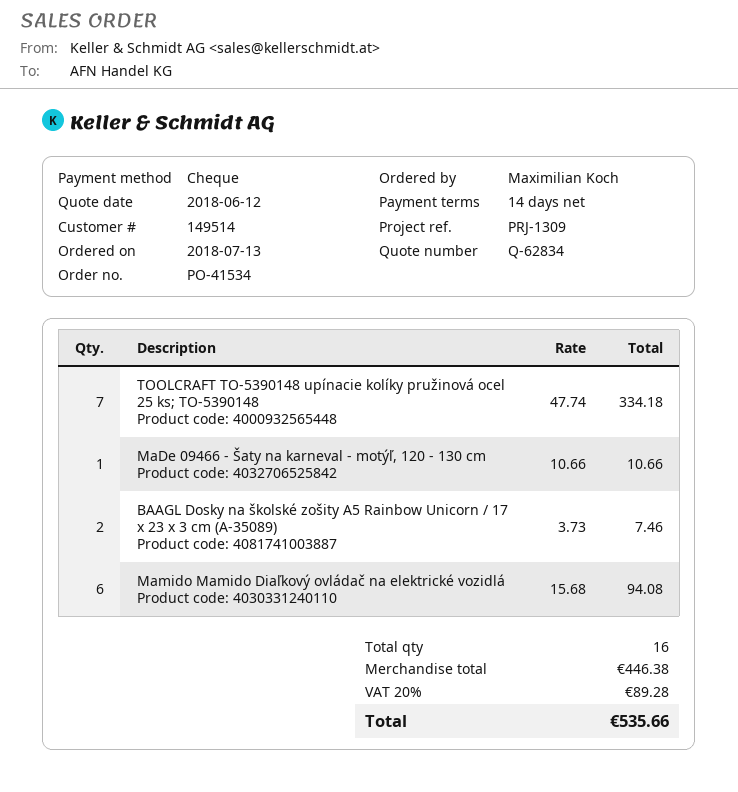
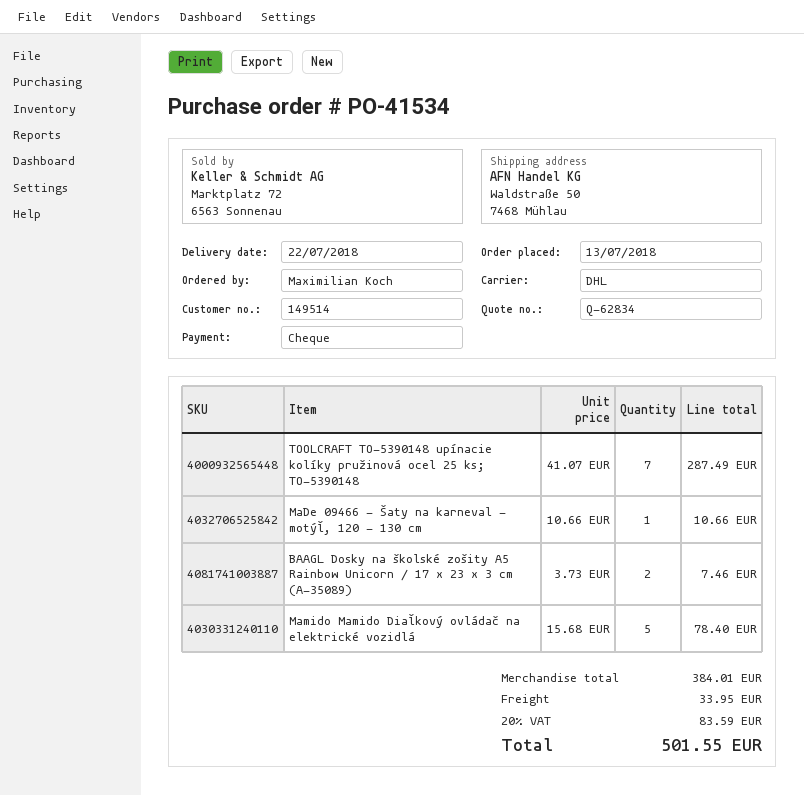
TOOLCRAFT TO-5390148 upínacie kolíky pružinová ocel 25 ks; TO-5390148: 7 x 47.74 = 334.18 -> 7 x 41.07 = 287.49
Mamido Mamido Diaľkový ovládač na elektrické vozidlá: 6 x 15.68 = 94.08 -> 5 x 15.68 = 78.40
subtotal: 446.38 -> 384.01
shipping: none -> 33.95
tax: 20% = 89.28 -> 20% = 83.59
total: 535.66 -> 501.55

